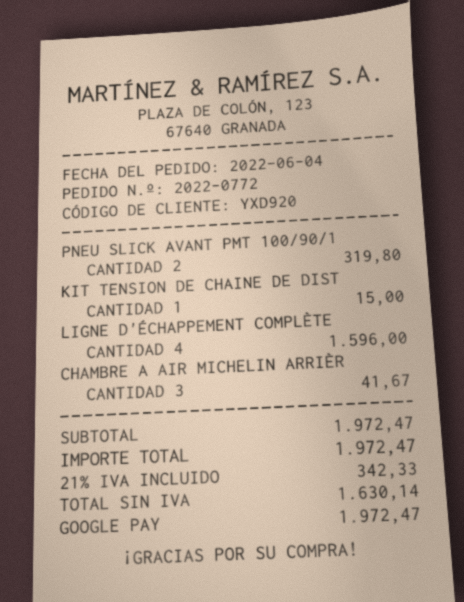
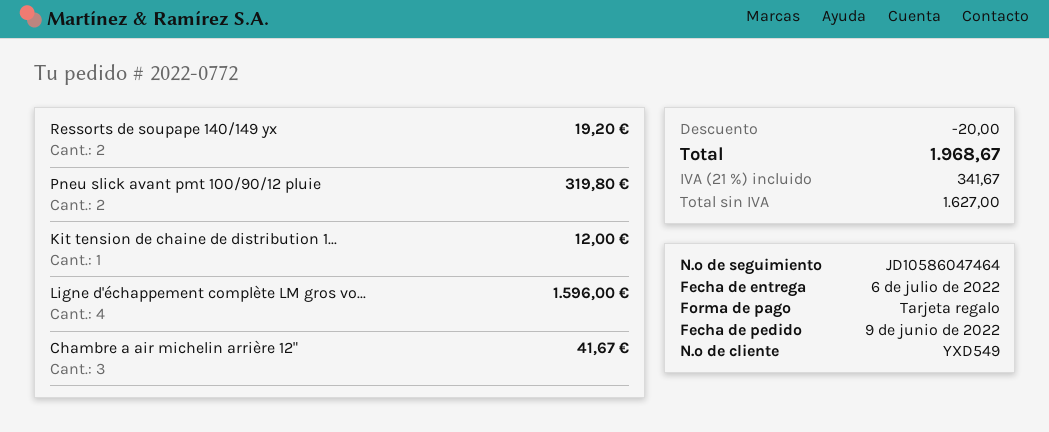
order date: 2022-06-04 -> 2022-06-09
customer number: YXD920 -> YXD549
payment method: Google Pay -> gift card
KIT TENSION DE CHAINE DE DIST: 1 for 15.00 -> 1 for 12.00
Ressorts de soupape 140/149 yx: none -> 2 for 19.20
discount: none -> 20.00
net: 1630.14 -> 1627.00
tax: 21% = 342.33 -> 21% = 341.67
total: 1972.47 -> 1968.67

